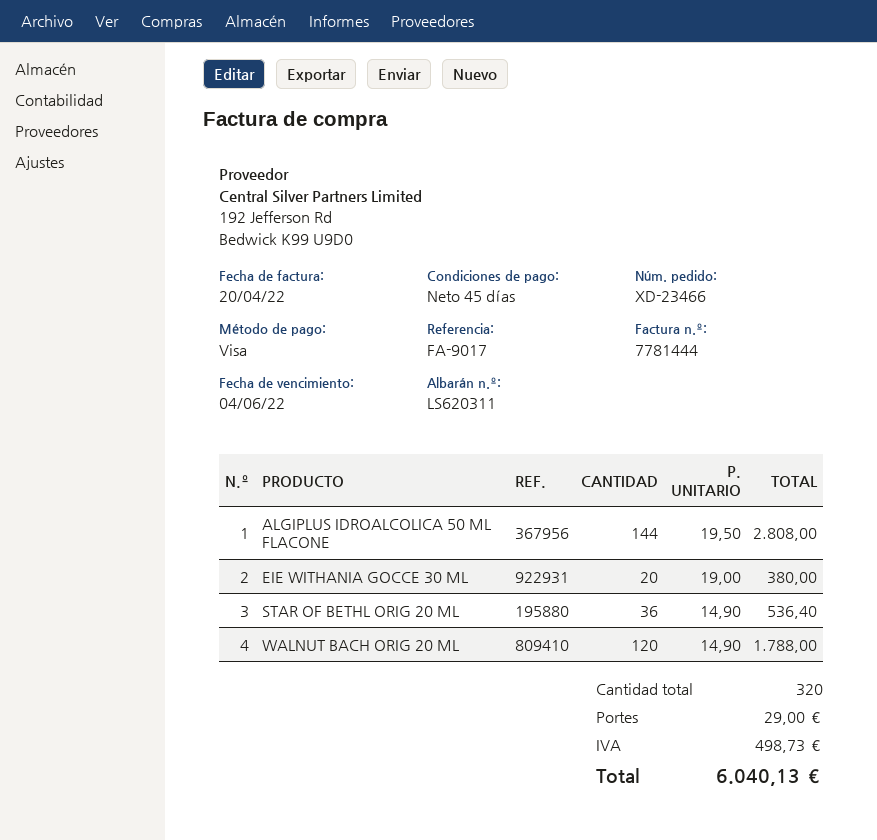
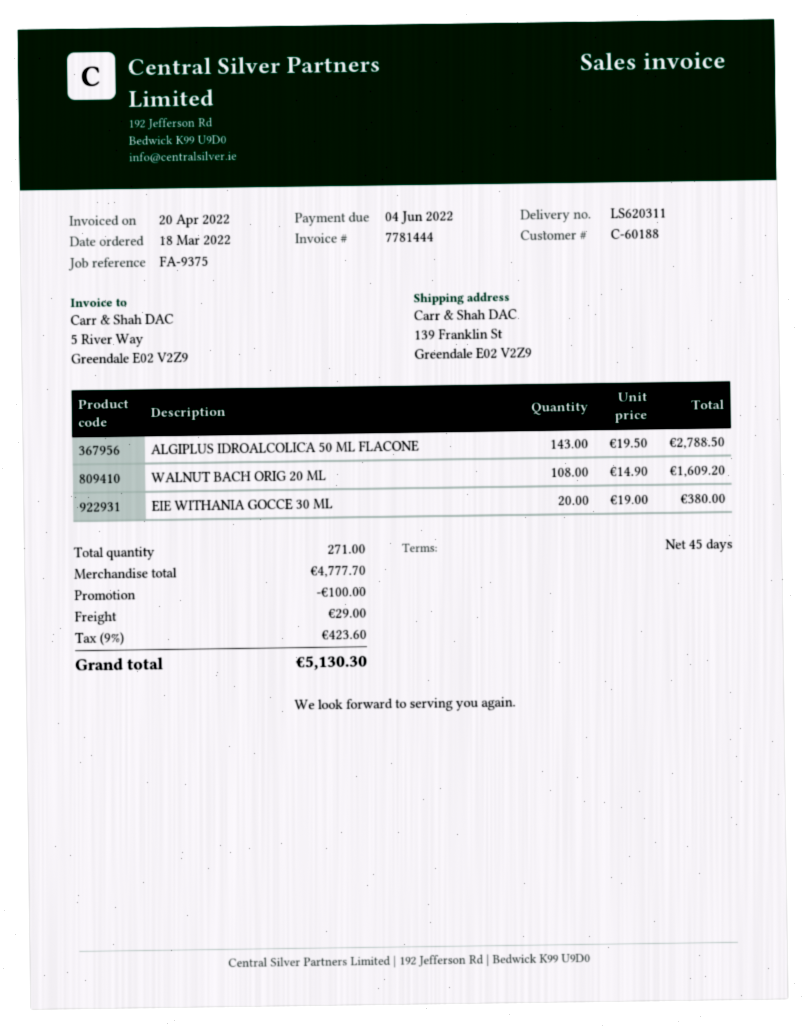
reference: FA-9017 -> FA-9375
ALGIPLUS IDROALCOLICA 50 ML FLACONE: 144 x 19.50 = 2808.00 -> 143 x 19.50 = 2788.50
STAR OF BETHL ORIG 20 ML: 36 x 14.90 = 536.40 -> none
WALNUT BACH ORIG 20 ML: 120 x 14.90 = 1788.00 -> 108 x 14.90 = 1609.20
total quantity: 320 -> 271
discount: none -> 100.00
tax: 498.73 -> 423.60
total: 6040.13 -> 5130.30

